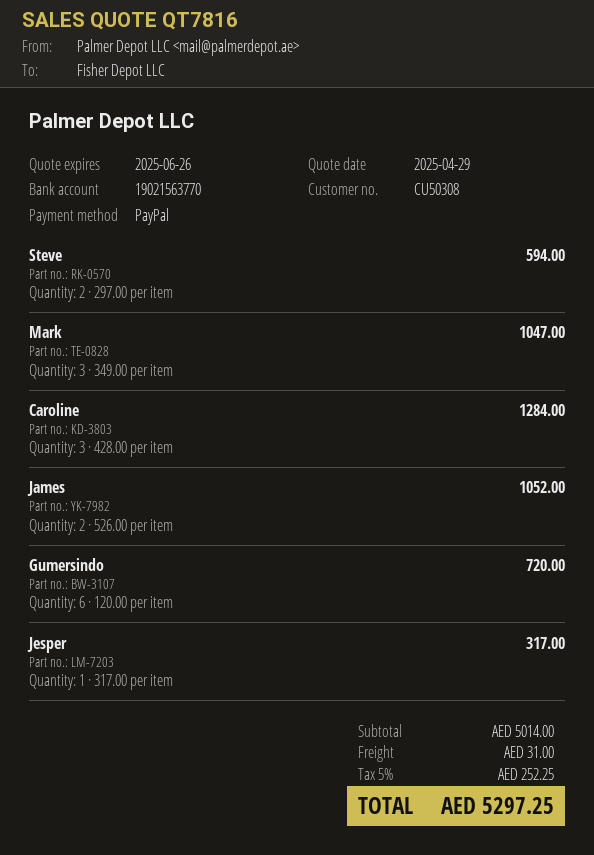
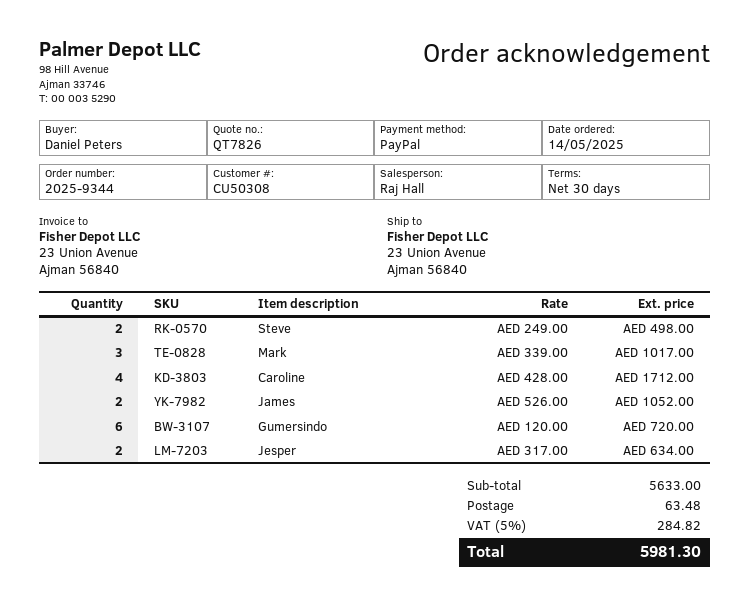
quote number: QT7816 -> QT7826
Steve: 2 x 297.00 = 594.00 -> 2 x 249.00 = 498.00
Mark: 3 x 349.00 = 1047.00 -> 3 x 339.00 = 1017.00
Caroline: 3 x 428.00 = 1284.00 -> 4 x 428.00 = 1712.00
Jesper: 1 x 317.00 = 317.00 -> 2 x 317.00 = 634.00
subtotal: 5014.00 -> 5633.00
shipping: 31.00 -> 63.48
tax: 5% = 252.25 -> 5% = 284.82
total: 5297.25 -> 5981.30

